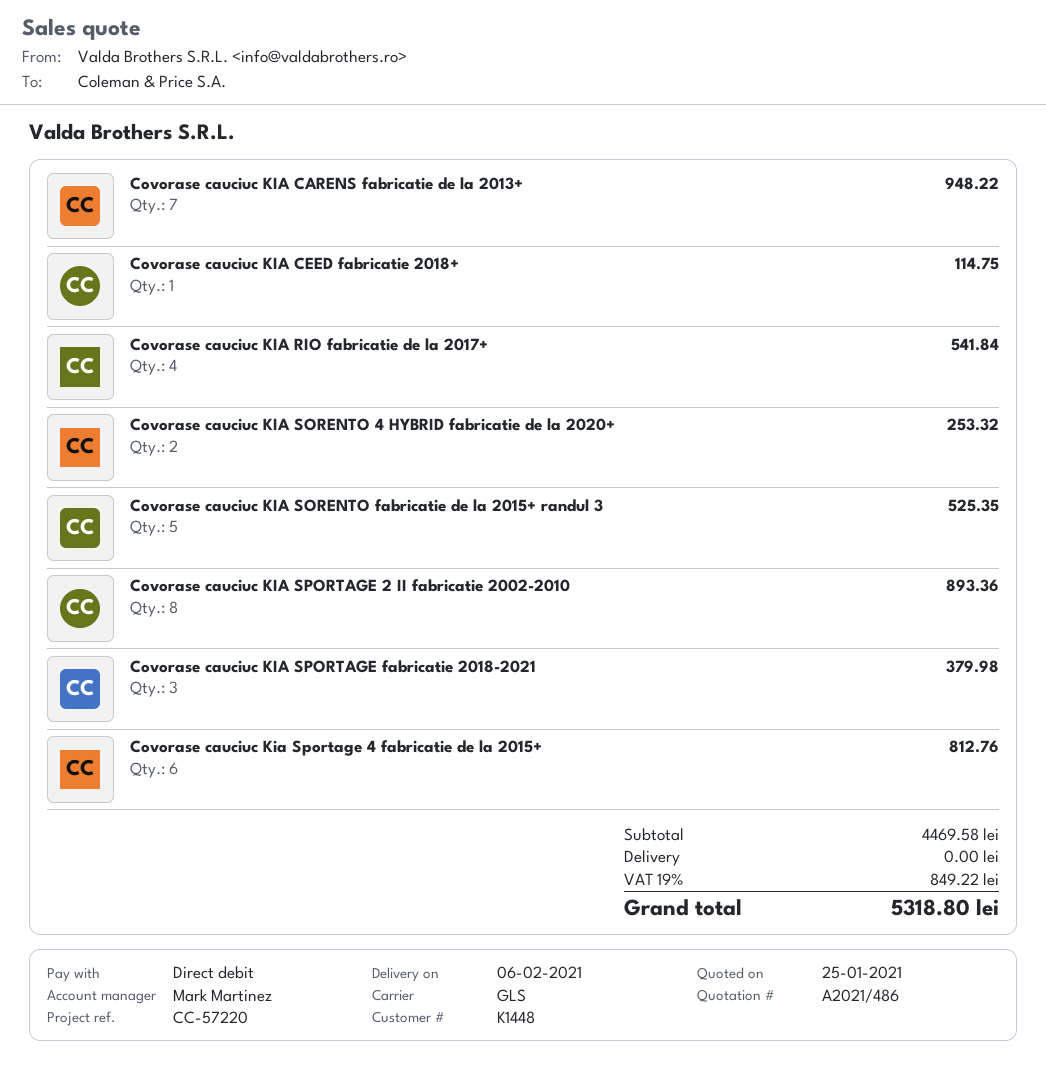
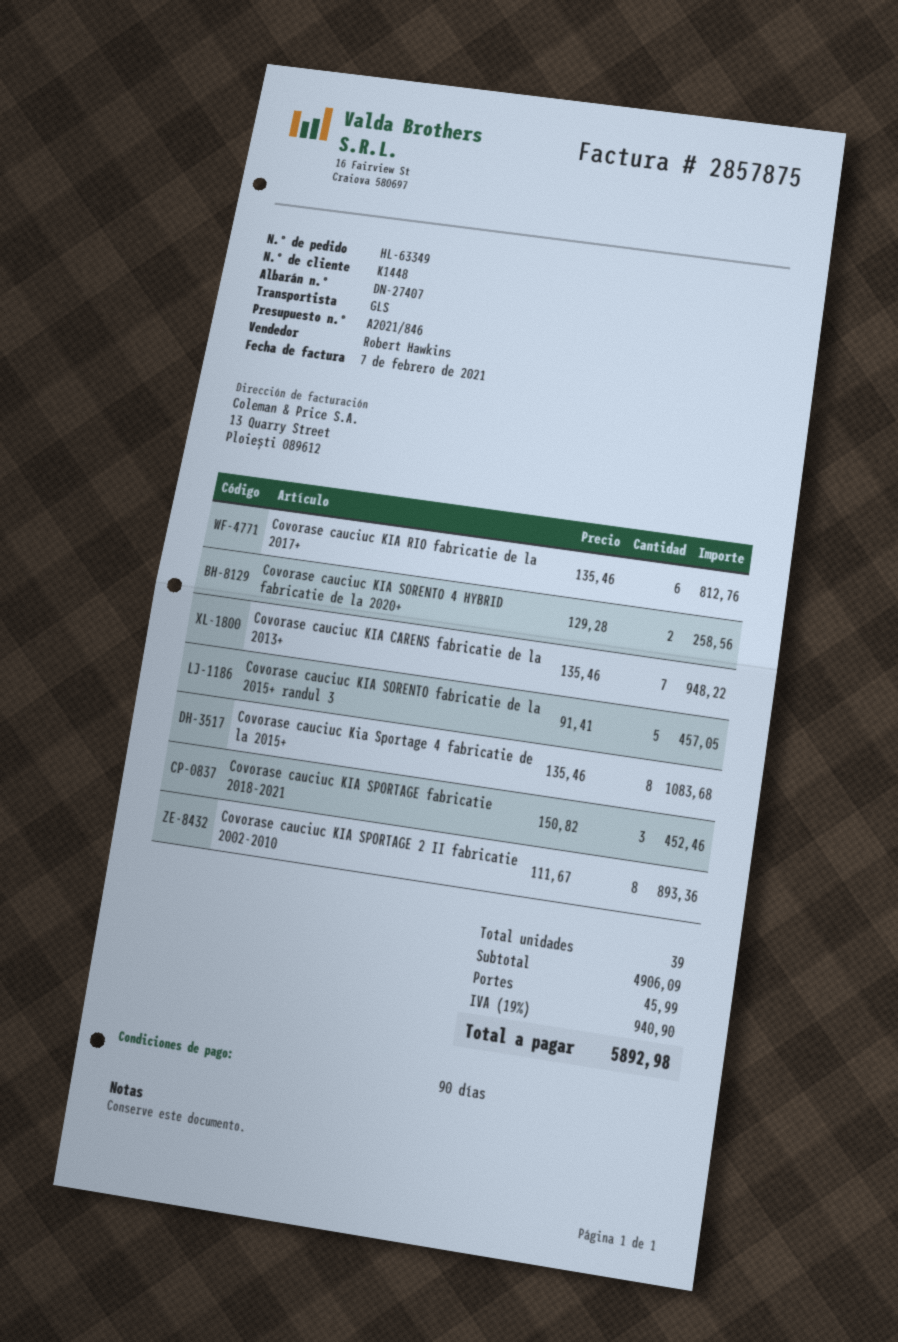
quote number: A2021/486 -> A2021/846
sales rep: Mark Martinez -> Robert Hawkins
Covorase cauciuc KIA CEED fabricatie 2018+: 1 for 114.75 -> none
Covorase cauciuc KIA RIO fabricatie de la 2017+: 4 for 541.84 -> 6 for 812.76
Covorase cauciuc KIA SORENTO 4 HYBRID fabricatie de la 2020+: 2 for 253.32 -> 2 for 258.56
Covorase cauciuc KIA SORENTO fabricatie de la 2015+ randul 3: 5 for 525.35 -> 5 for 457.05
Covorase cauciuc KIA SPORTAGE fabricatie 2018-2021: 3 for 379.98 -> 3 for 452.46
Covorase cauciuc Kia Sportage 4 fabricatie de la 2015+: 6 for 812.76 -> 8 for 1083.68
subtotal: 4469.58 -> 4906.09
shipping: 0.00 -> 45.99
tax: 19% = 849.22 -> 19% = 940.90
total: 5318.80 -> 5892.98

